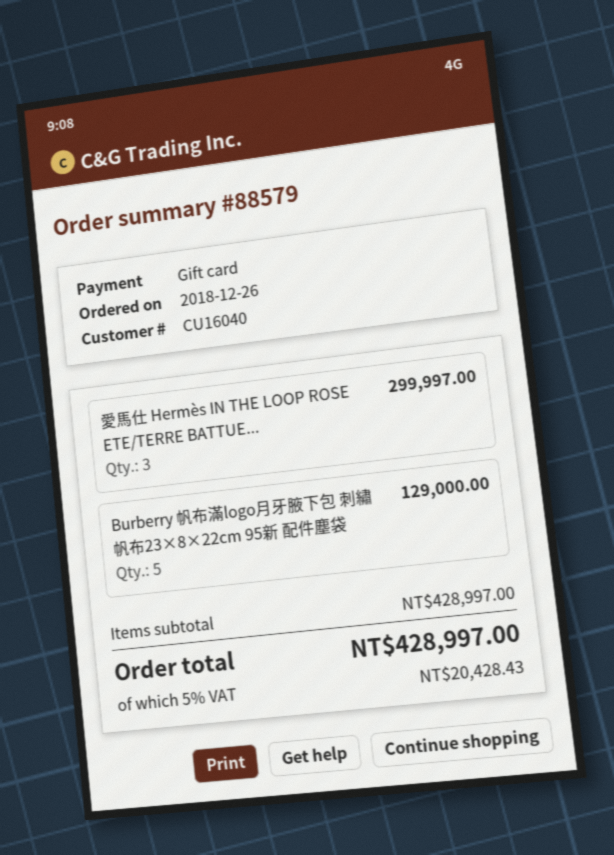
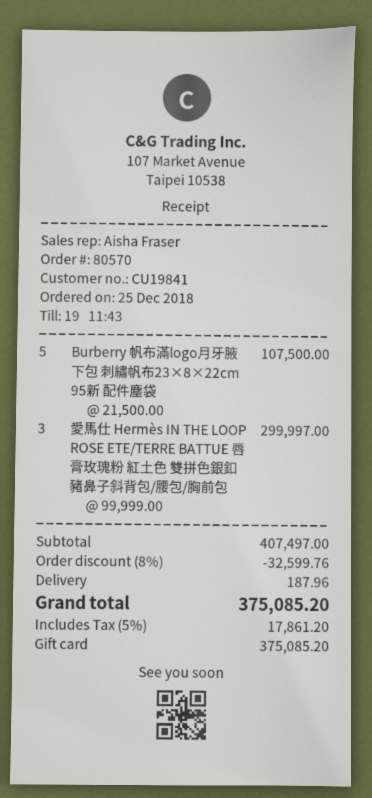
order number: 88579 -> 80570
order date: 2018-12-26 -> 2018-12-25
customer number: CU16040 -> CU19841
Burberry 帆布滿logo月牙腋下包 刺繡帆布23×8×22cm 95新 配件塵袋: 5 for 129000.00 -> 5 for 107500.00
subtotal: 428997.00 -> 407497.00
discount: none -> 8% = 32599.76
shipping: none -> 187.96
tax: 5% = 20428.43 -> 5% = 17861.20
total: 428997.00 -> 375085.20

